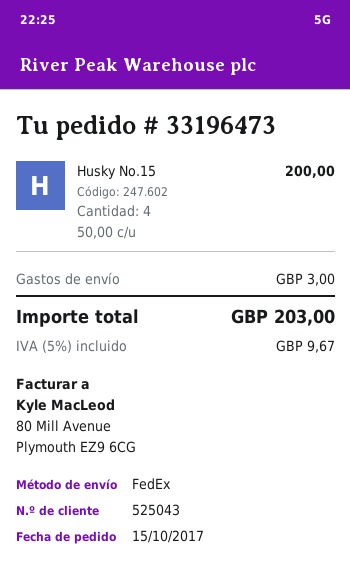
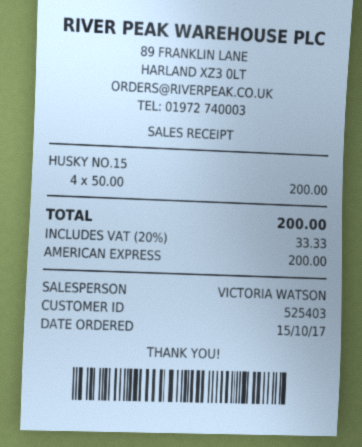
customer number: 525043 -> 525403
shipping: 3.00 -> none
tax: 5% = 9.67 -> 20% = 33.33
total: 203.00 -> 200.00

